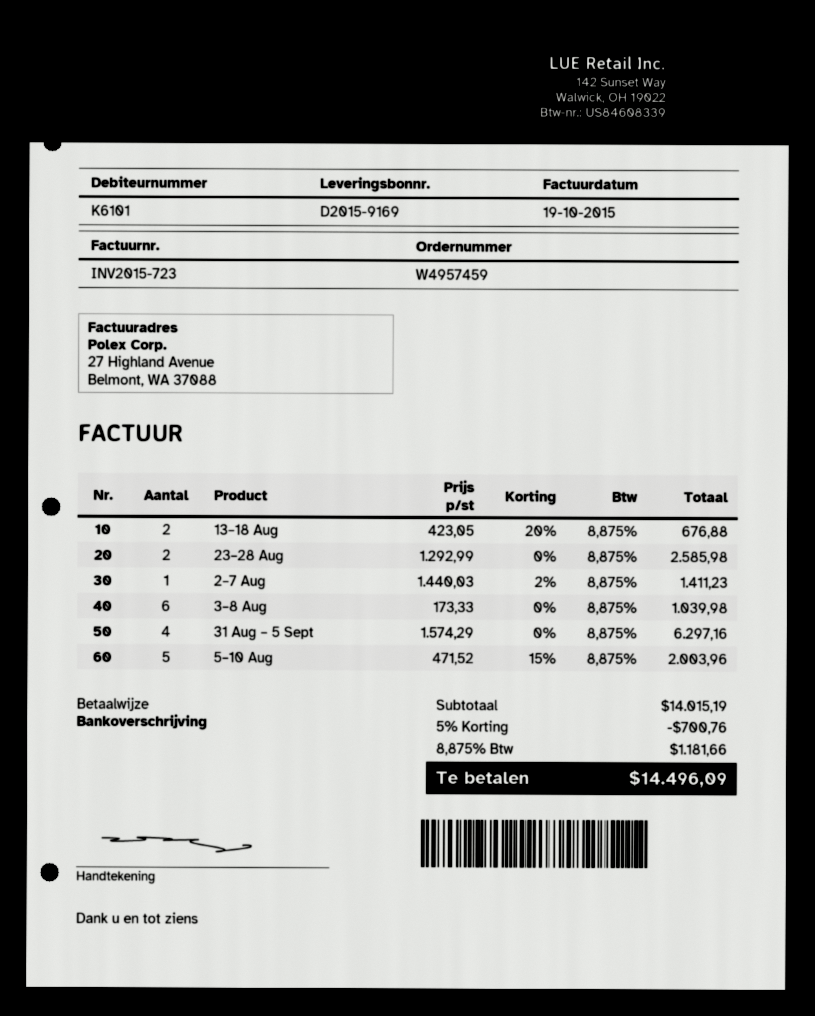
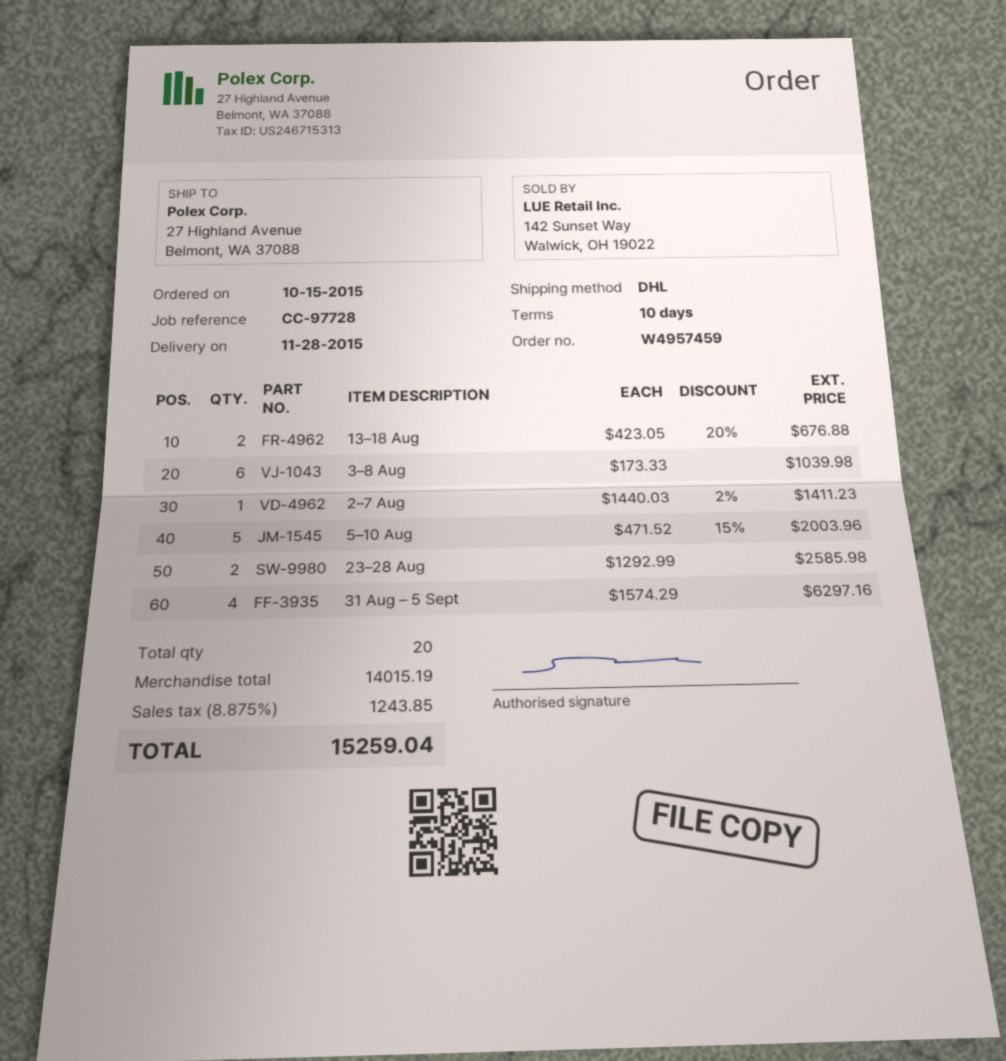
discount: 5% = 700.76 -> none
tax: 8.875% = 1181.66 -> 8.875% = 1243.85
total: 14496.09 -> 15259.04

